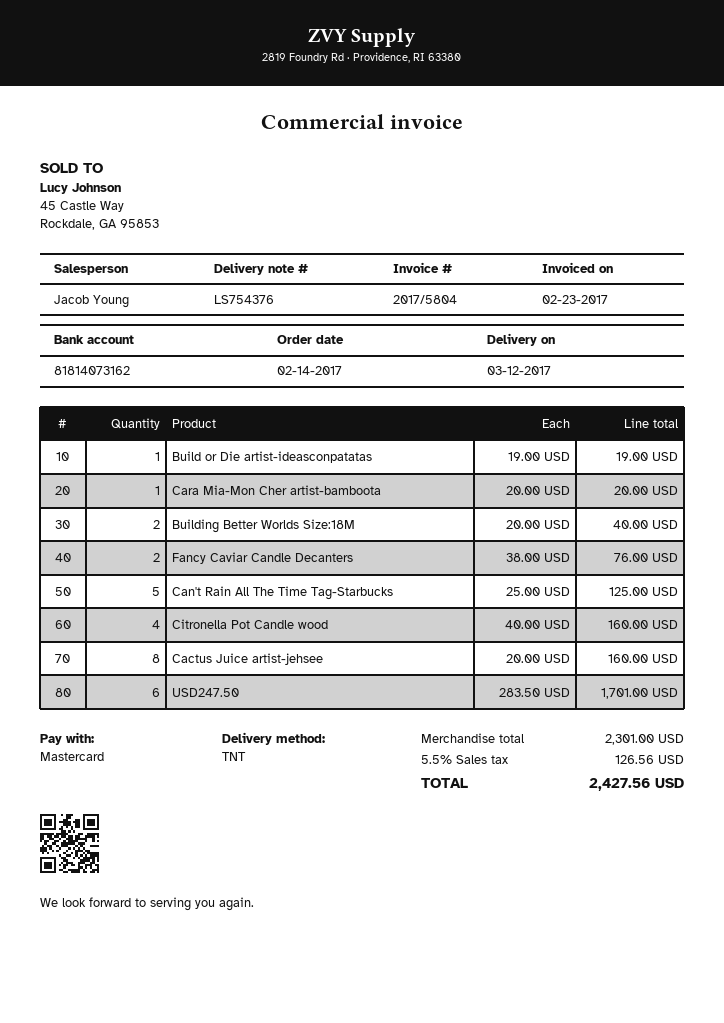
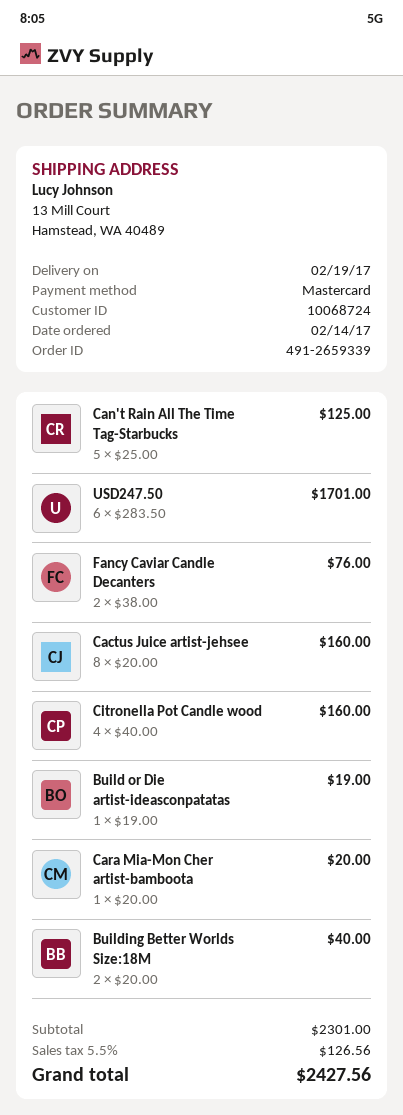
delivery date: 2017-03-12 -> 2017-02-19

